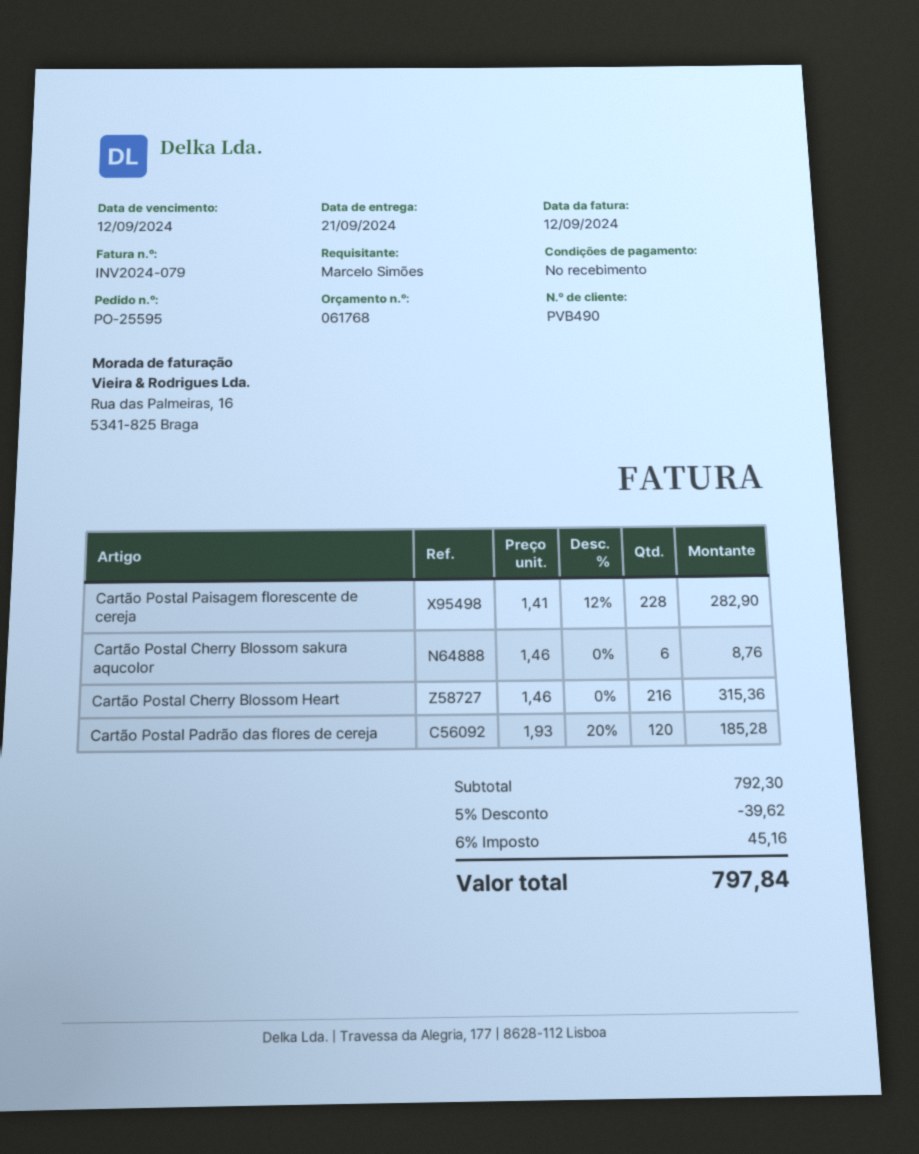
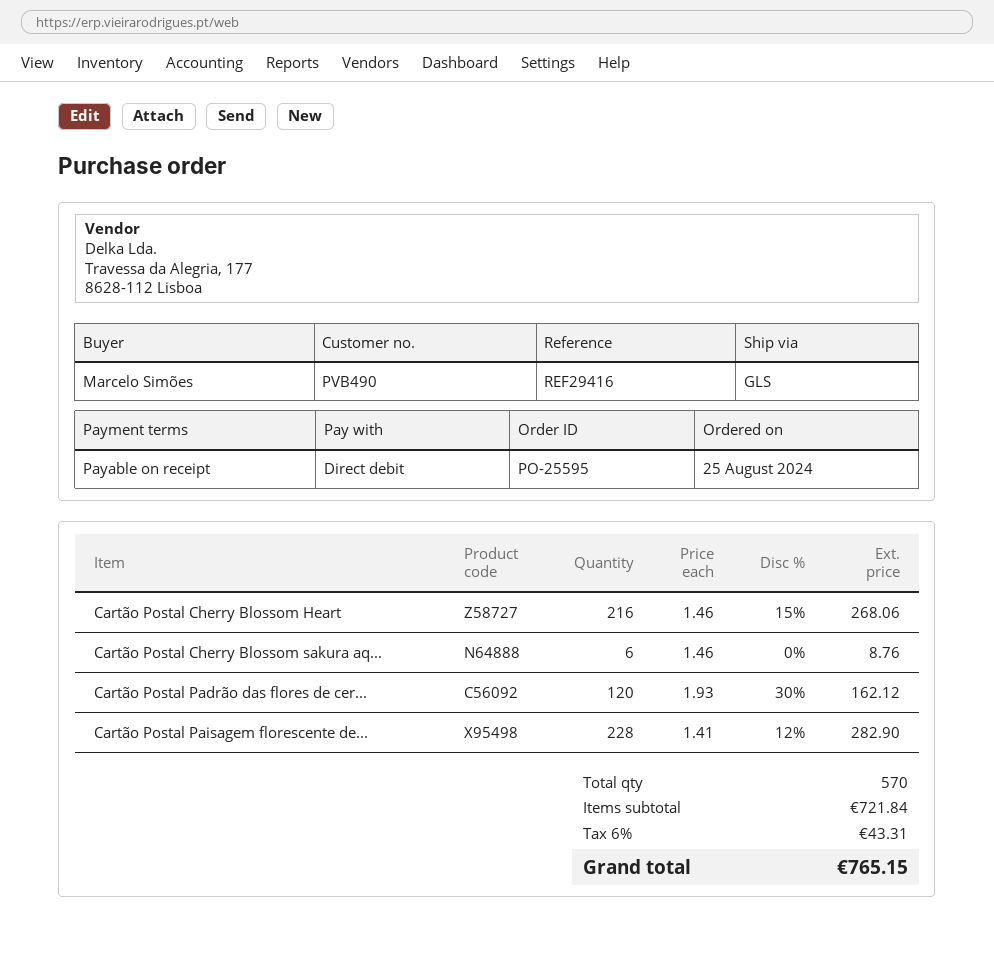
Cartão Postal Cherry Blossom Heart: 216 x 1.46 = 315.36 -> 216 x 1.46 - 15% = 268.06
Cartão Postal Padrão das flores de cereja: 120 x 1.93 - 20% = 185.28 -> 120 x 1.93 - 30% = 162.12
subtotal: 792.30 -> 721.84
discount: 5% = 39.62 -> none
tax: 6% = 45.16 -> 6% = 43.31
total: 797.84 -> 765.15

